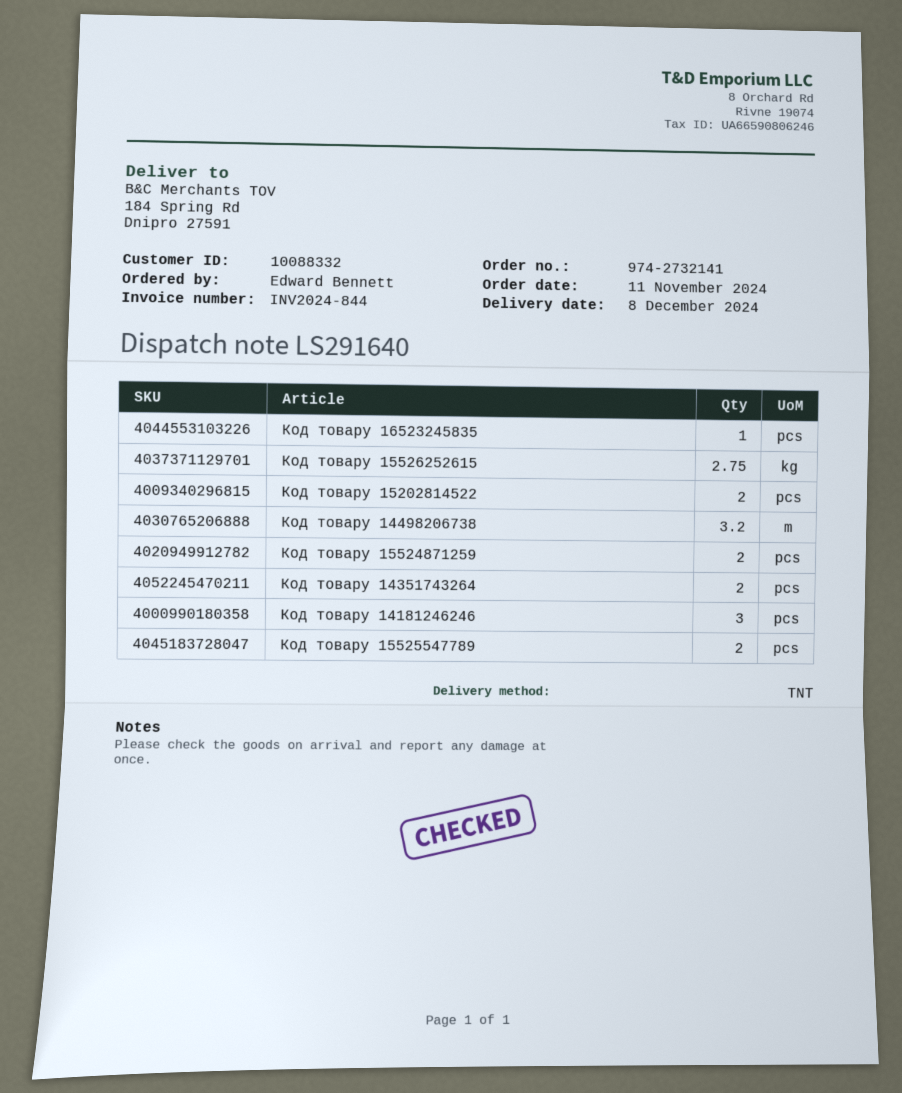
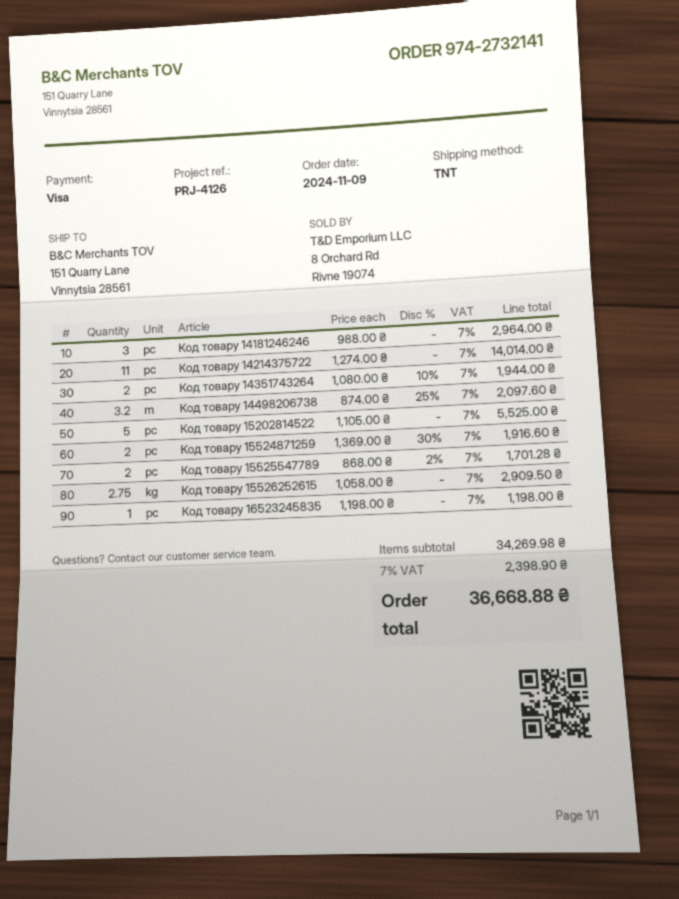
order date: 2024-11-11 -> 2024-11-09
ship to: 184 Spring Rd, Dnipro 27591 -> 151 Quarry Lane, Vinnytsia 28561
Код товару 15202814522: 2 -> 5
Код товару 14214375722: none -> 11

